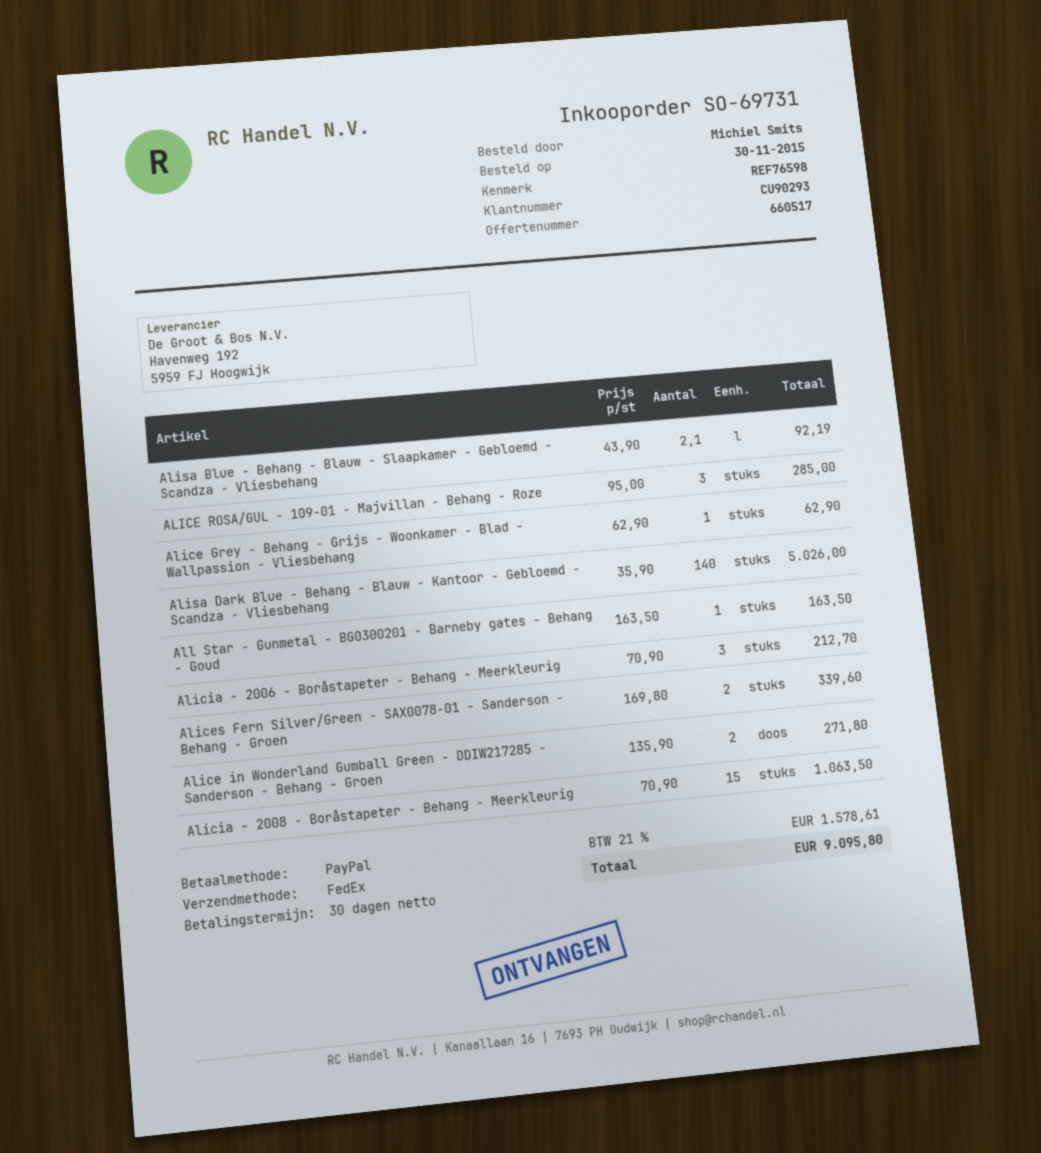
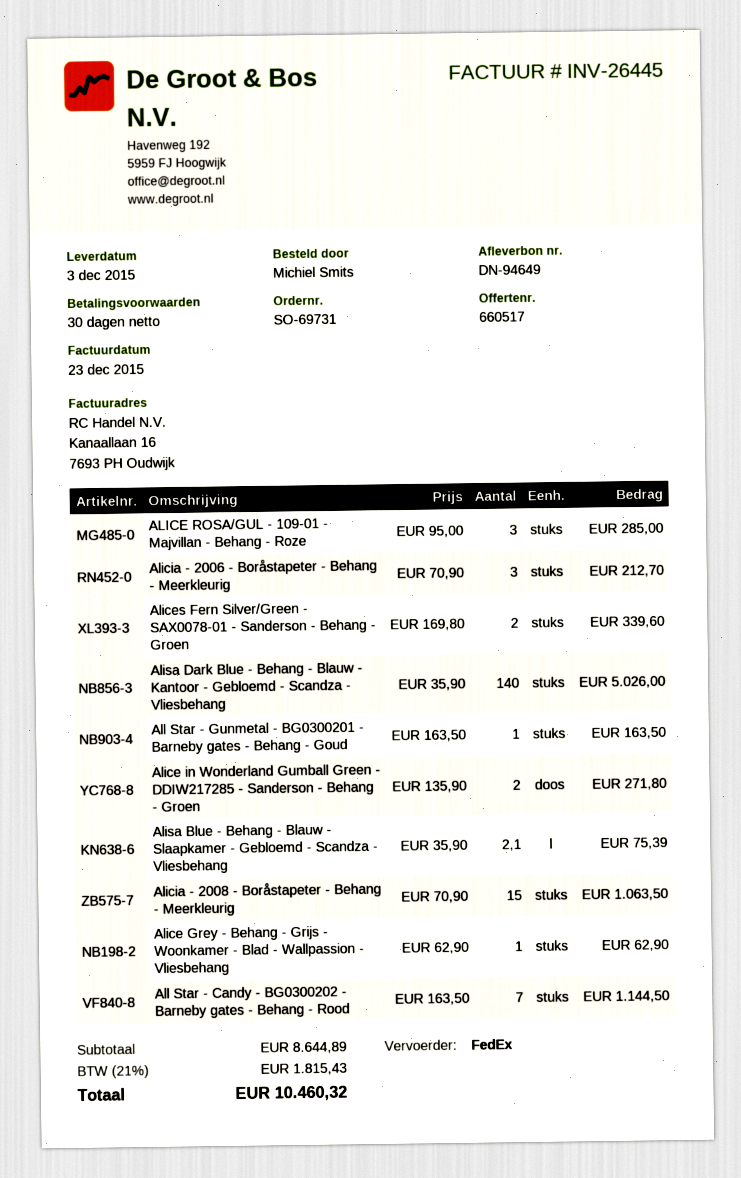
Alisa Blue - Behang - Blauw - Slaapkamer - Gebloemd - Scandza - Vliesbehang: 2.1 x 43.90 = 92.19 -> 2.1 x 35.90 = 75.39
All Star - Candy - BG0300202 - Barneby gates - Behang - Rood: none -> 7 x 163.50 = 1144.50
tax: 21% = 1578.61 -> 21% = 1815.43
total: 9095.80 -> 10460.32

